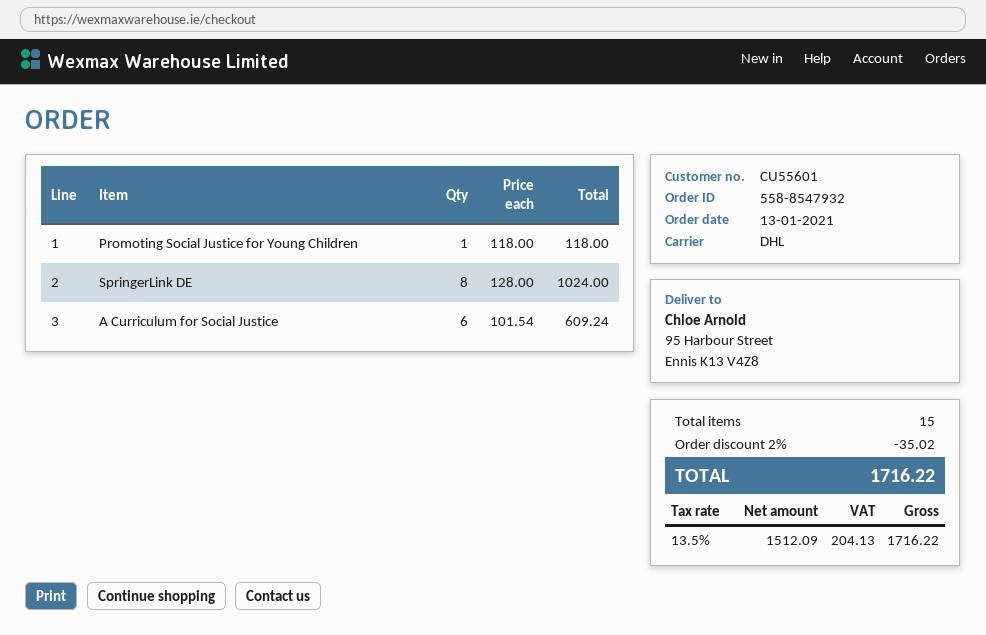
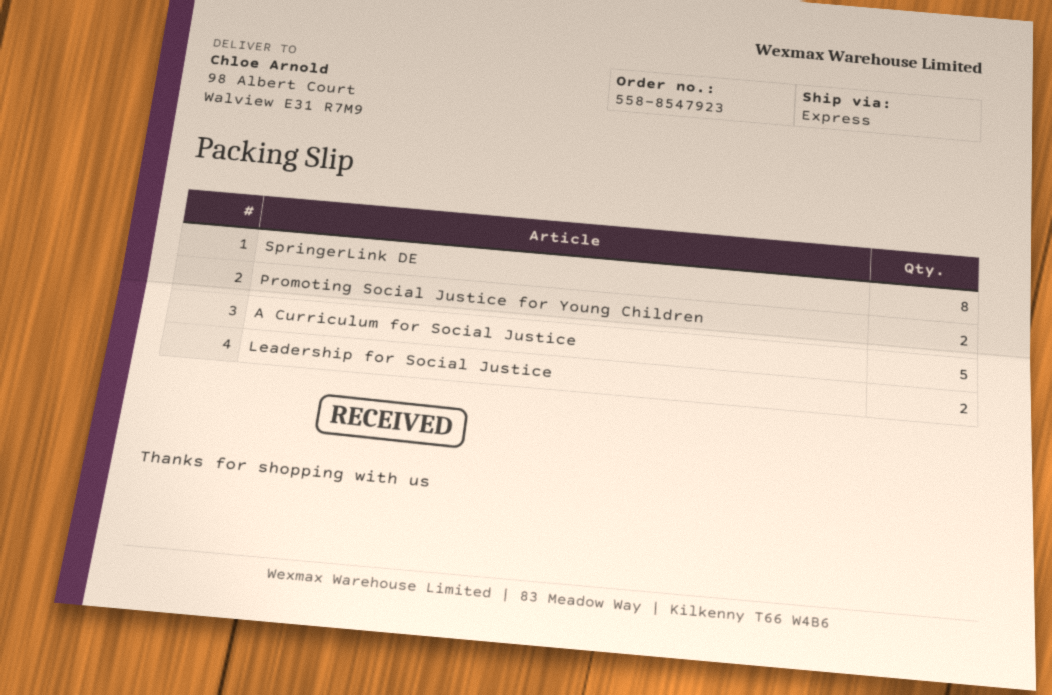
order number: 558-8547932 -> 558-8547923
shipping method: DHL -> express
ship to: 95 Harbour Street, Ennis K13 V4Z8 -> 98 Albert Court, Walview E31 R7M9
Promoting Social Justice for Young Children: 1 -> 2
A Curriculum for Social Justice: 6 -> 5
Leadership for Social Justice: none -> 2

